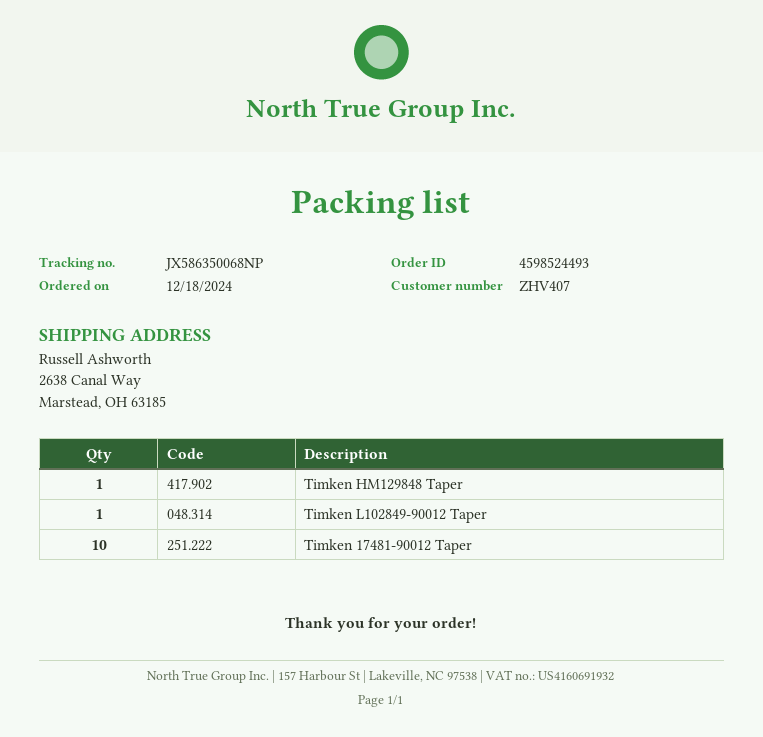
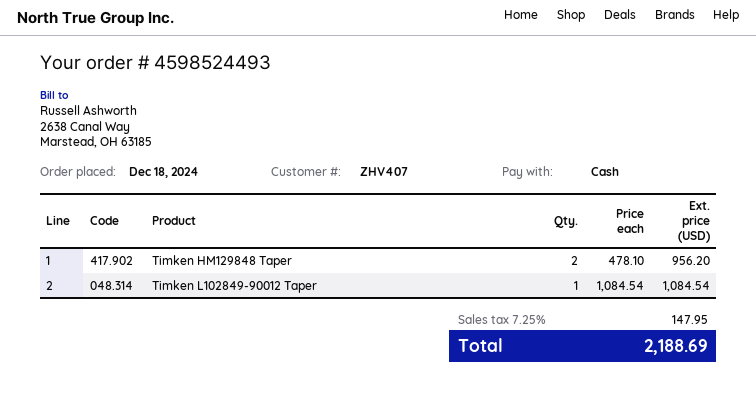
Timken HM129848 Taper: 1 -> 2
Timken 17481-90012 Taper: 10 -> none

